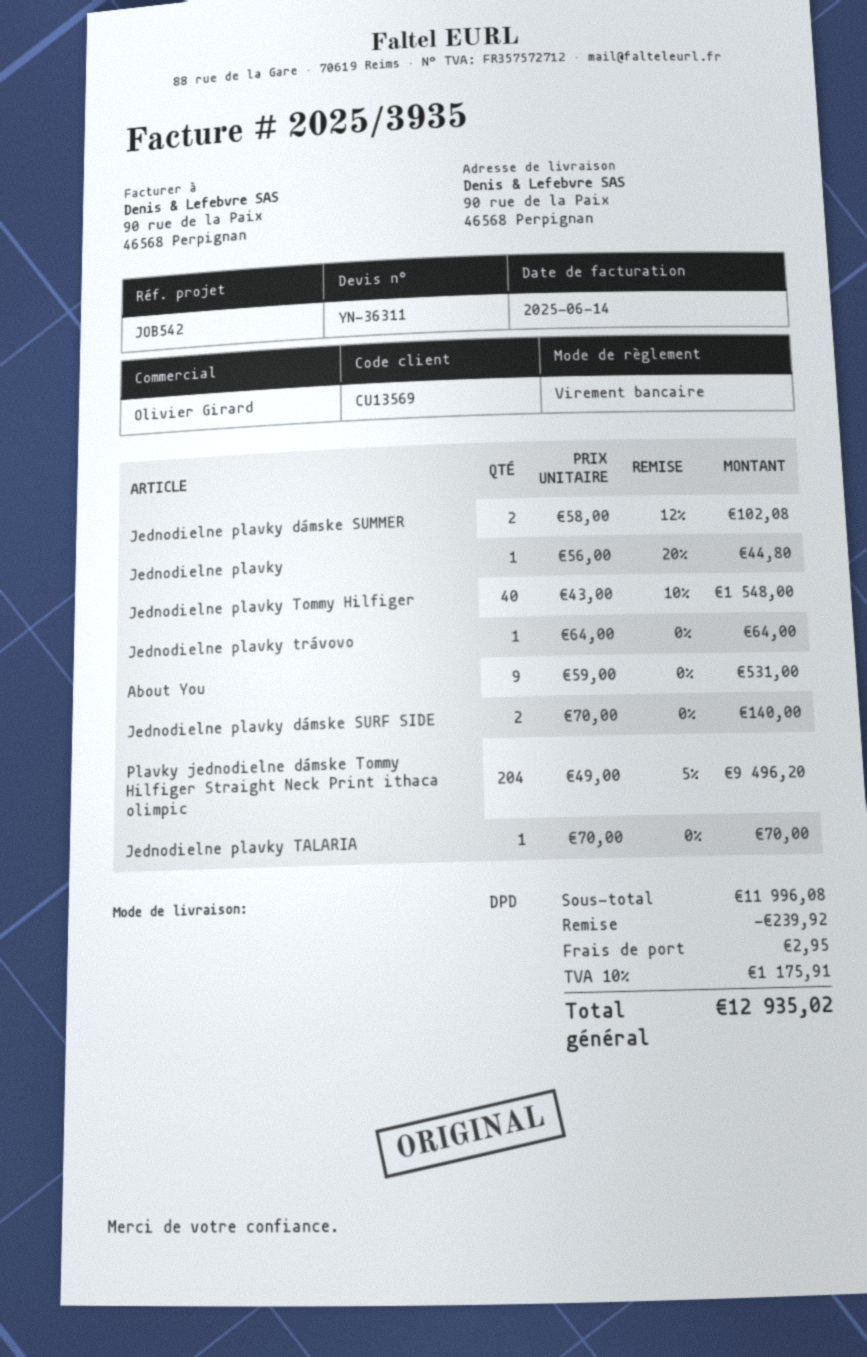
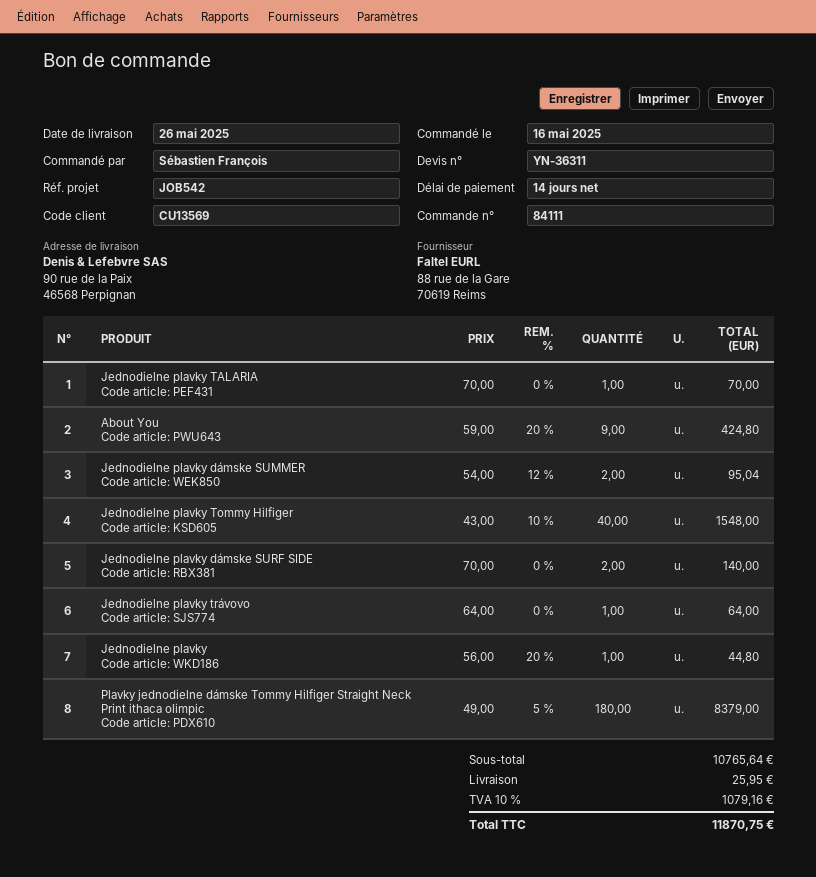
Jednodielne plavky dámske SUMMER: 2 x 58.00 - 12% = 102.08 -> 2 x 54.00 - 12% = 95.04
About You: 9 x 59.00 = 531.00 -> 9 x 59.00 - 20% = 424.80
Plavky jednodielne dámske Tommy Hilfiger Straight Neck Print ithaca olimpic: 204 x 49.00 - 5% = 9496.20 -> 180 x 49.00 - 5% = 8379.00
subtotal: 11996.08 -> 10765.64
discount: 239.92 -> none
shipping: 2.95 -> 25.95
tax: 10% = 1175.91 -> 10% = 1079.16
total: 12935.02 -> 11870.75

